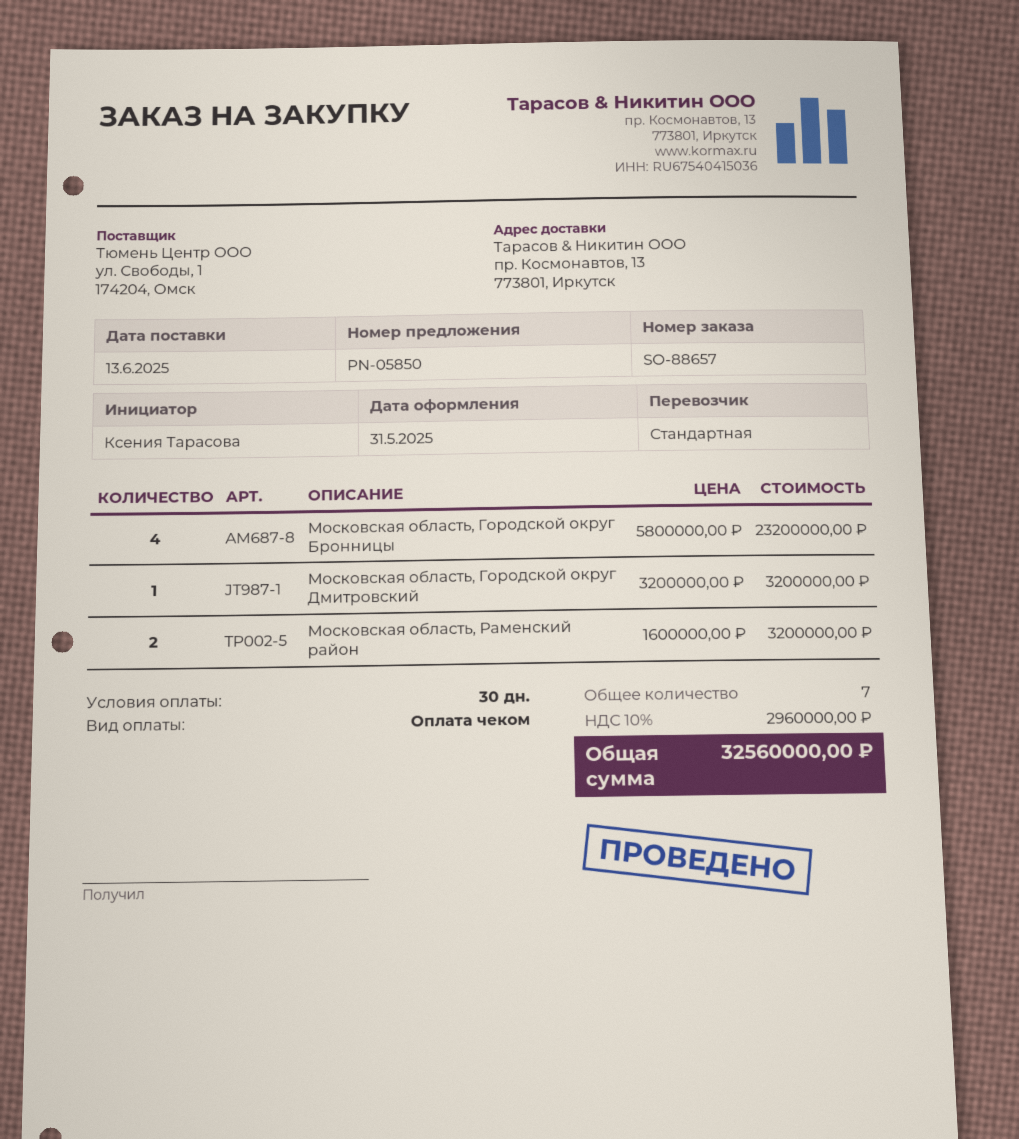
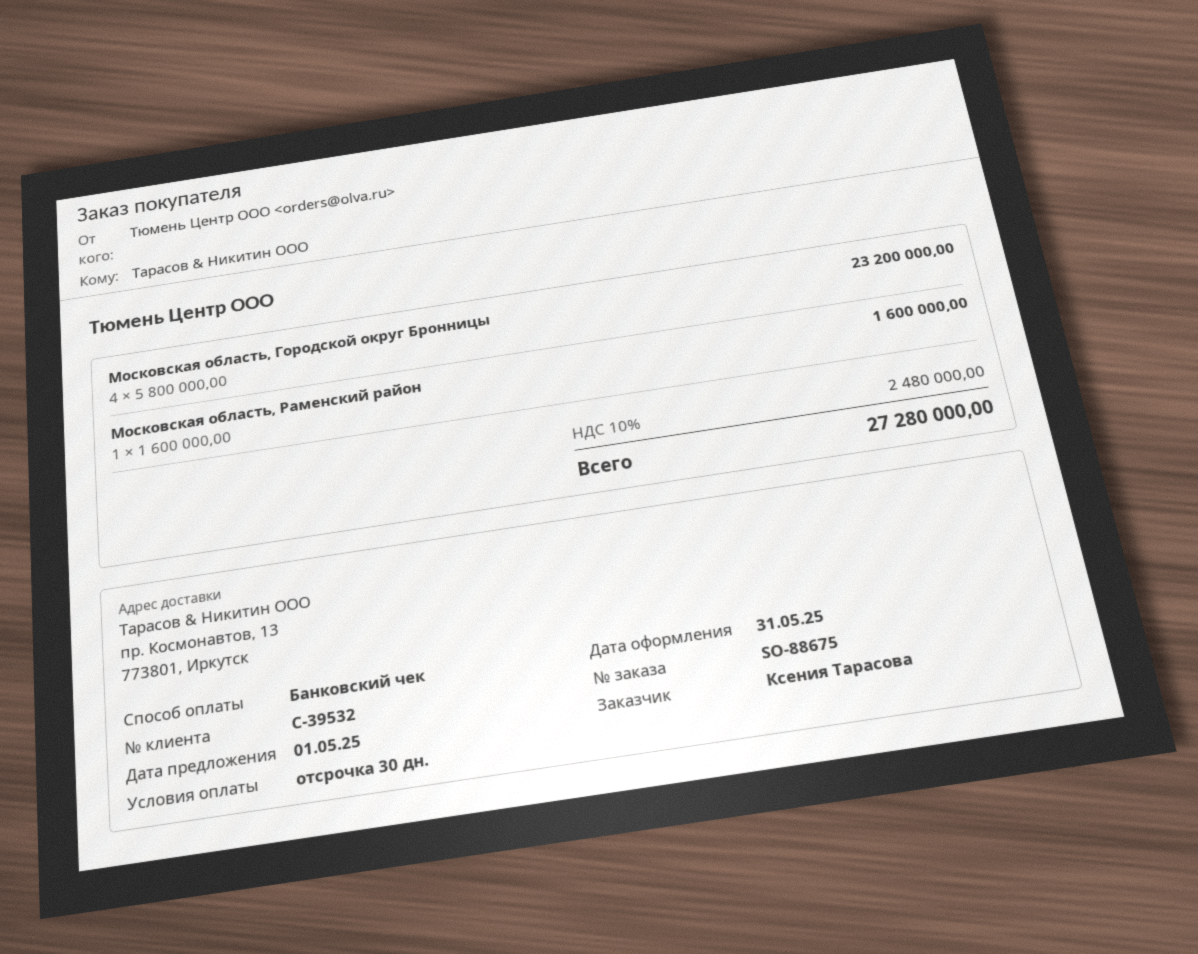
order number: SO-88657 -> SO-88675
Московская область, Городской округ Дмитровский: 1 x 3200000.00 = 3200000.00 -> none
Московская область, Раменский район: 2 x 1600000.00 = 3200000.00 -> 1 x 1600000.00 = 1600000.00
tax: 10% = 2960000.00 -> 10% = 2480000.00
total: 32560000.00 -> 27280000.00

